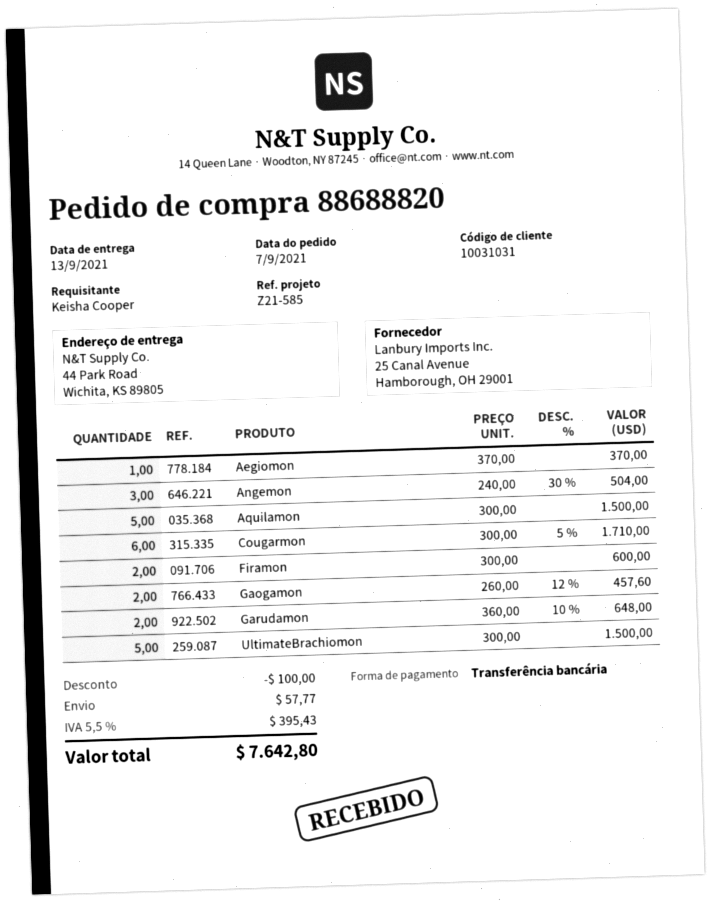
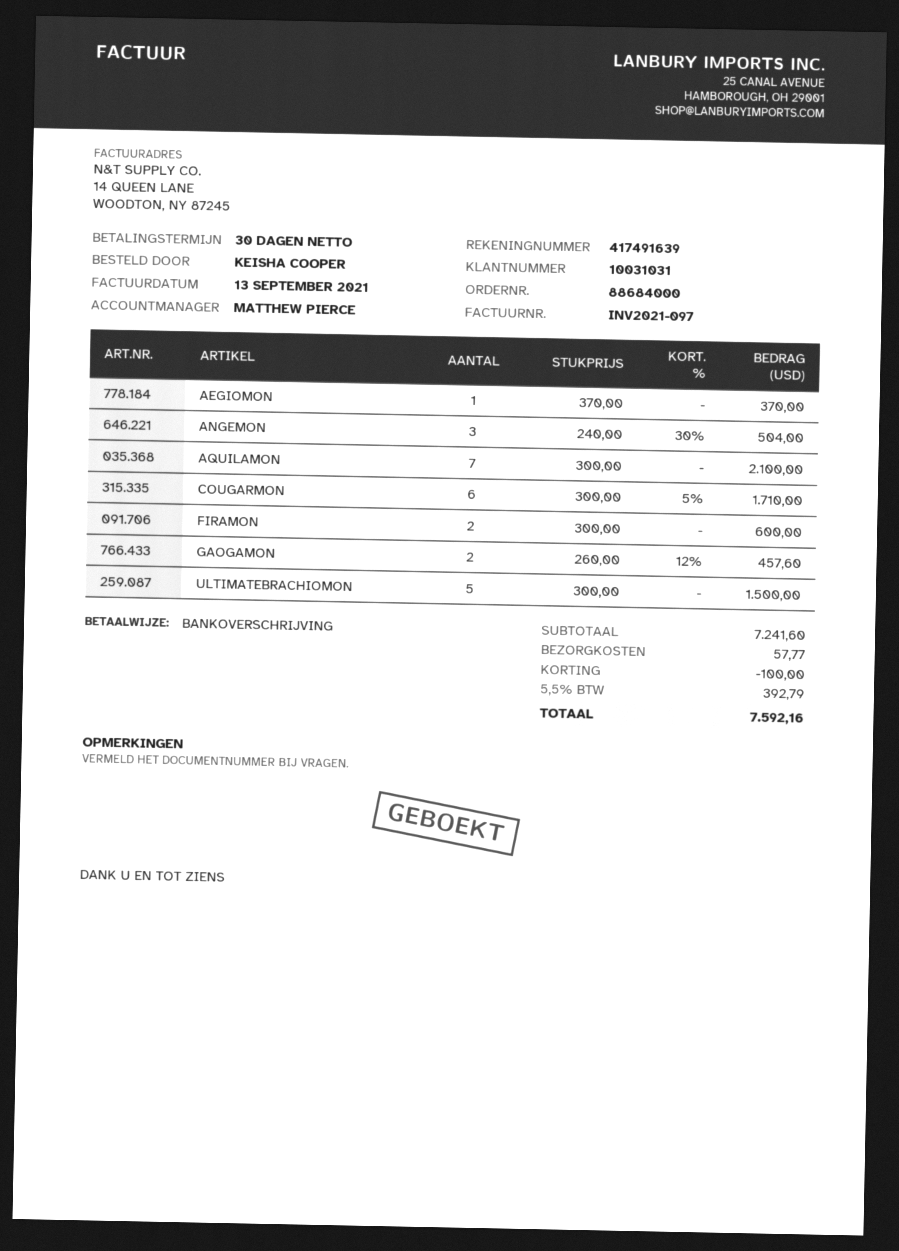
order number: 88688820 -> 88684000
Aquilamon: 5 x 300.00 = 1500.00 -> 7 x 300.00 = 2100.00
Garudamon: 2 x 360.00 - 10% = 648.00 -> none
tax: 5.5% = 395.43 -> 5.5% = 392.79
total: 7642.80 -> 7592.16

